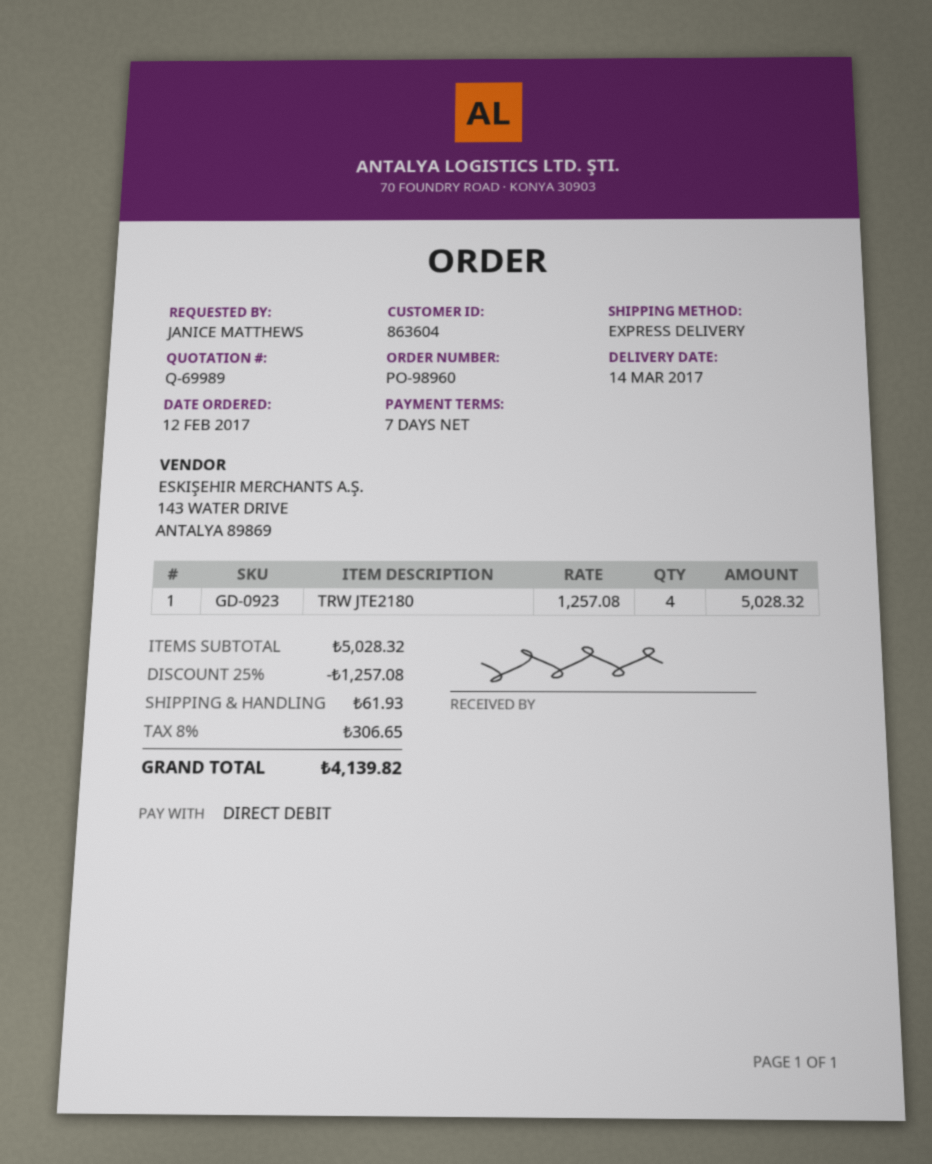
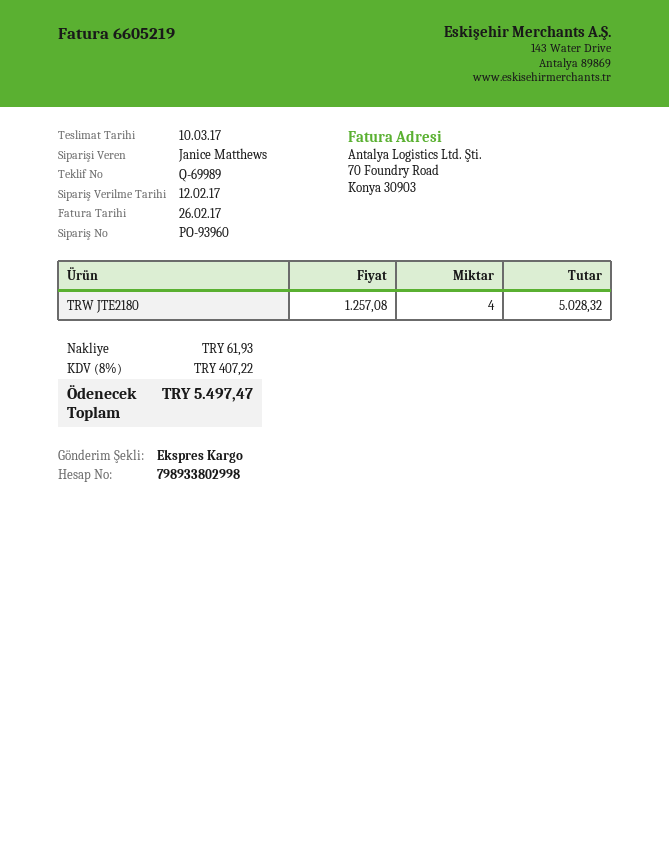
order number: PO-98960 -> PO-93960
delivery date: 2017-03-14 -> 2017-03-10
discount: 25% = 1257.08 -> none
tax: 8% = 306.65 -> 8% = 407.22
total: 4139.82 -> 5497.47

